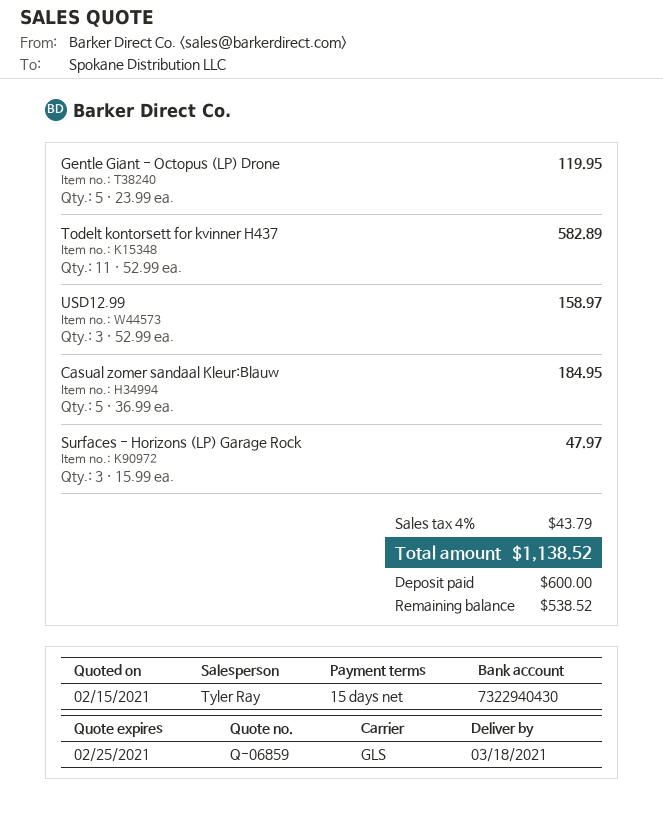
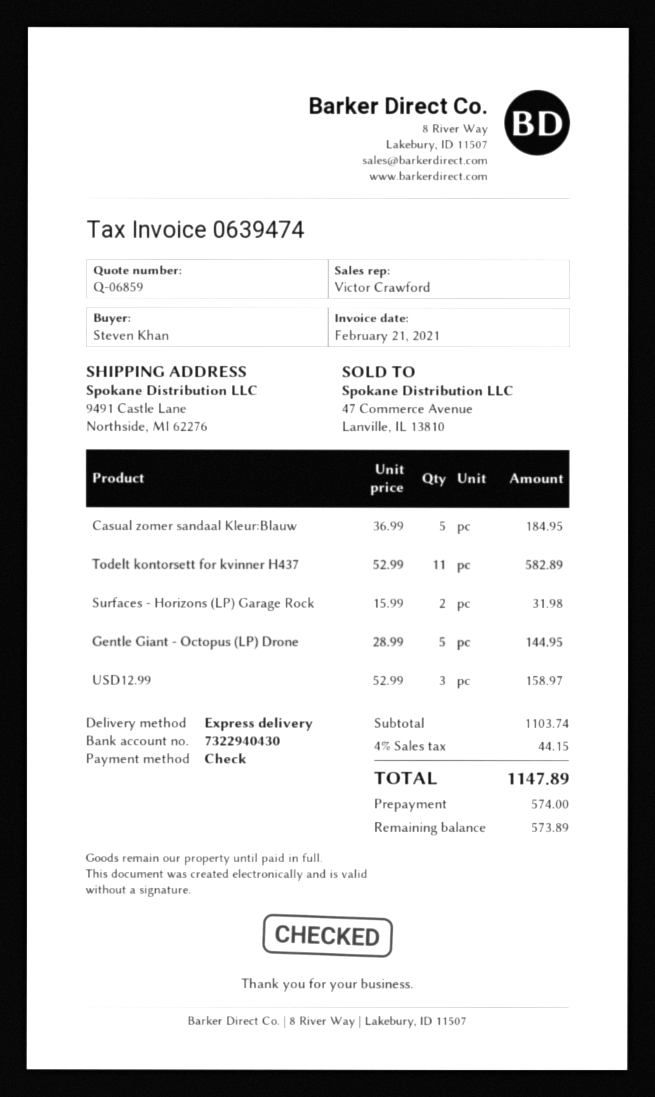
sales rep: Tyler Ray -> Victor Crawford
shipping method: GLS -> express
Gentle Giant - Octopus (LP) Drone: 5 x 23.99 = 119.95 -> 5 x 28.99 = 144.95
Surfaces - Horizons (LP) Garage Rock: 3 x 15.99 = 47.97 -> 2 x 15.99 = 31.98
tax: 4% = 43.79 -> 4% = 44.15
total: 1138.52 -> 1147.89
deposit: 600.00 -> 574.00
balance: 538.52 -> 573.89

